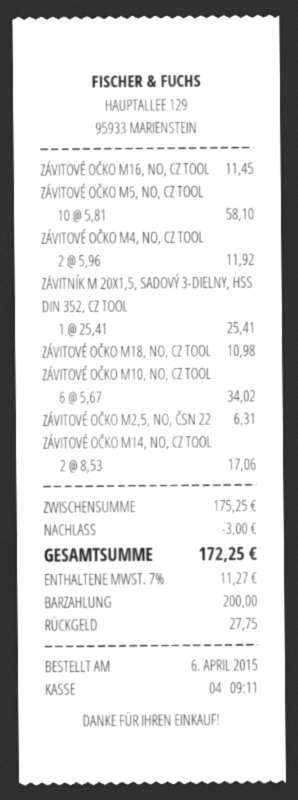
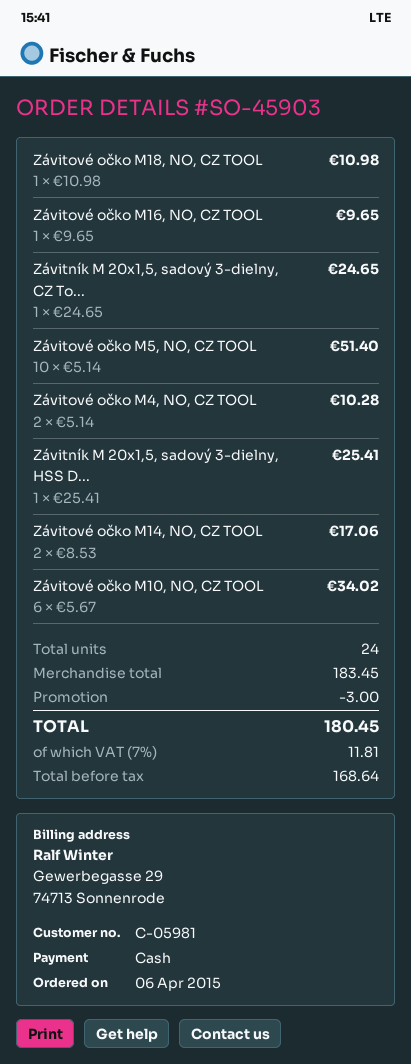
ZÁVITOVÉ OČKO M16, NO, CZ TOOL: 1 x 11.45 = 11.45 -> 1 x 9.65 = 9.65
ZÁVITOVÉ OČKO M5, NO, CZ TOOL: 10 x 5.81 = 58.10 -> 10 x 5.14 = 51.40
ZÁVITOVÉ OČKO M4, NO, CZ TOOL: 2 x 5.96 = 11.92 -> 2 x 5.14 = 10.28
ZÁVITOVÉ OČKO M2,5, NO, ČSN 22: 1 x 6.31 = 6.31 -> none
Závitník M 20x1,5, sadový 3-dielny, CZ To...: none -> 1 x 24.65 = 24.65
subtotal: 175.25 -> 183.45
tax: 7% = 11.27 -> 7% = 11.81
total: 172.25 -> 180.45

